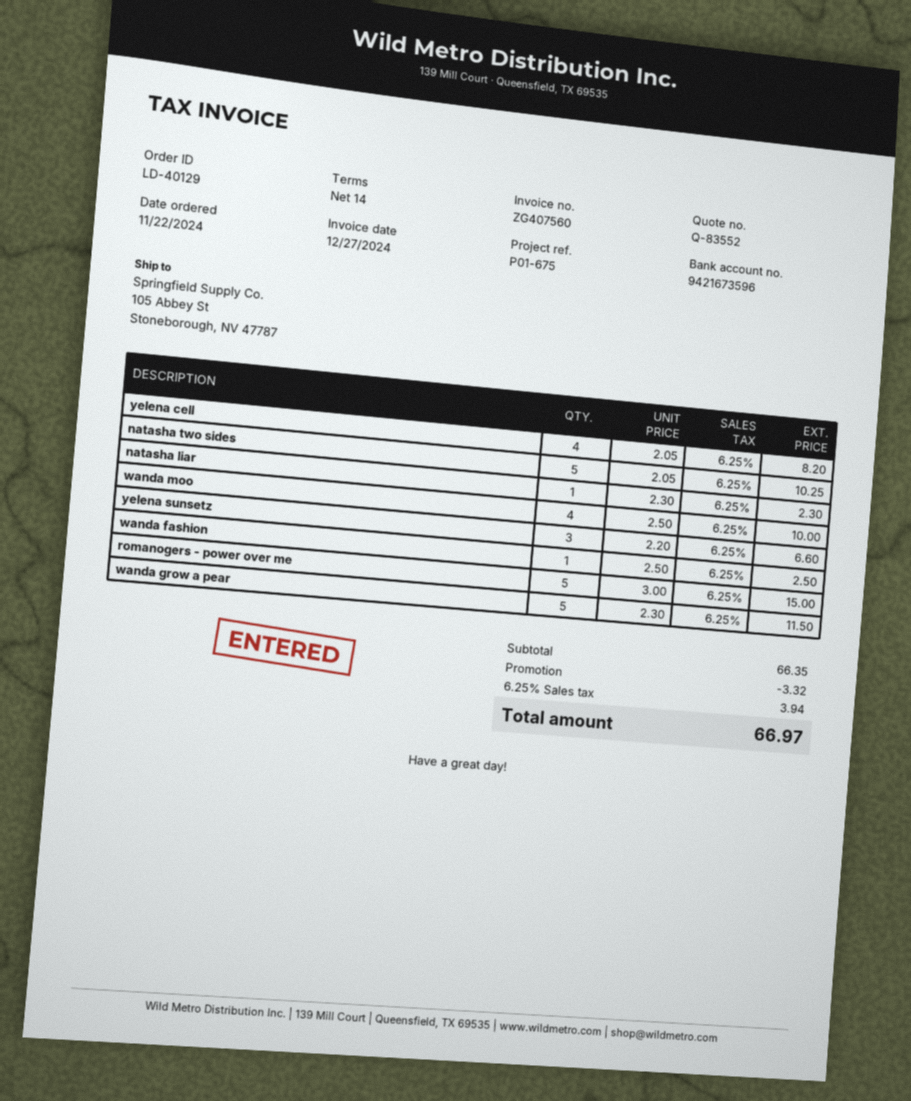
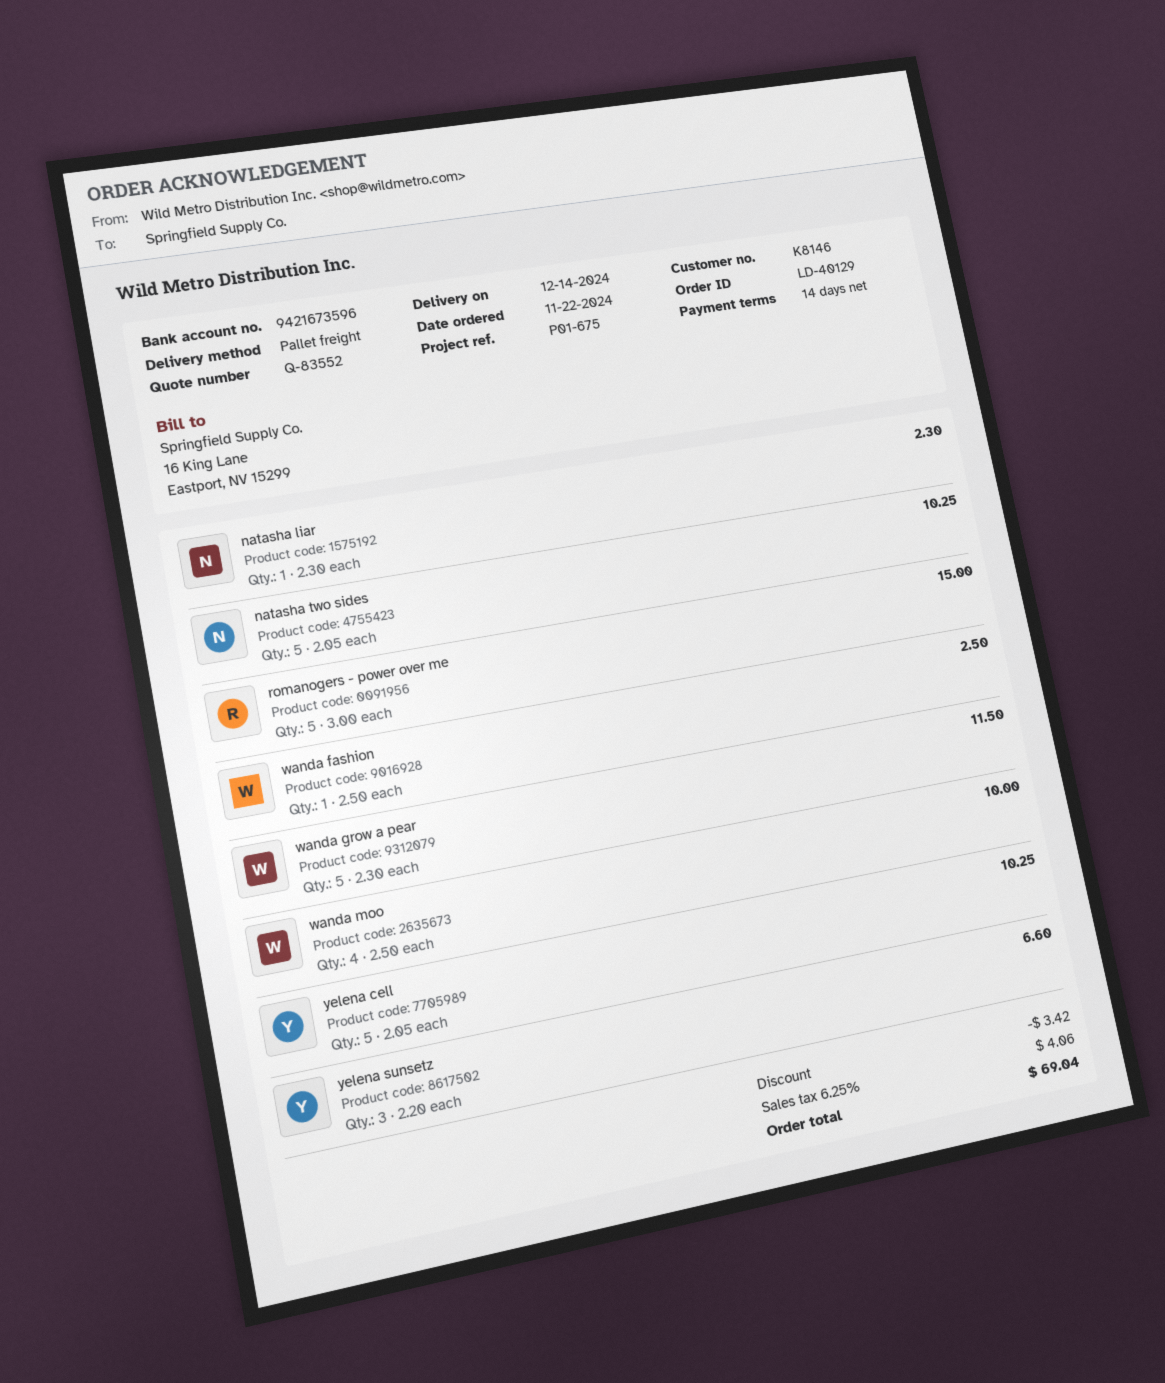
yelena cell: 4 x 2.05 = 8.20 -> 5 x 2.05 = 10.25
discount: 3.32 -> 3.42
tax: 6.25% = 3.94 -> 6.25% = 4.06
total: 66.97 -> 69.04

